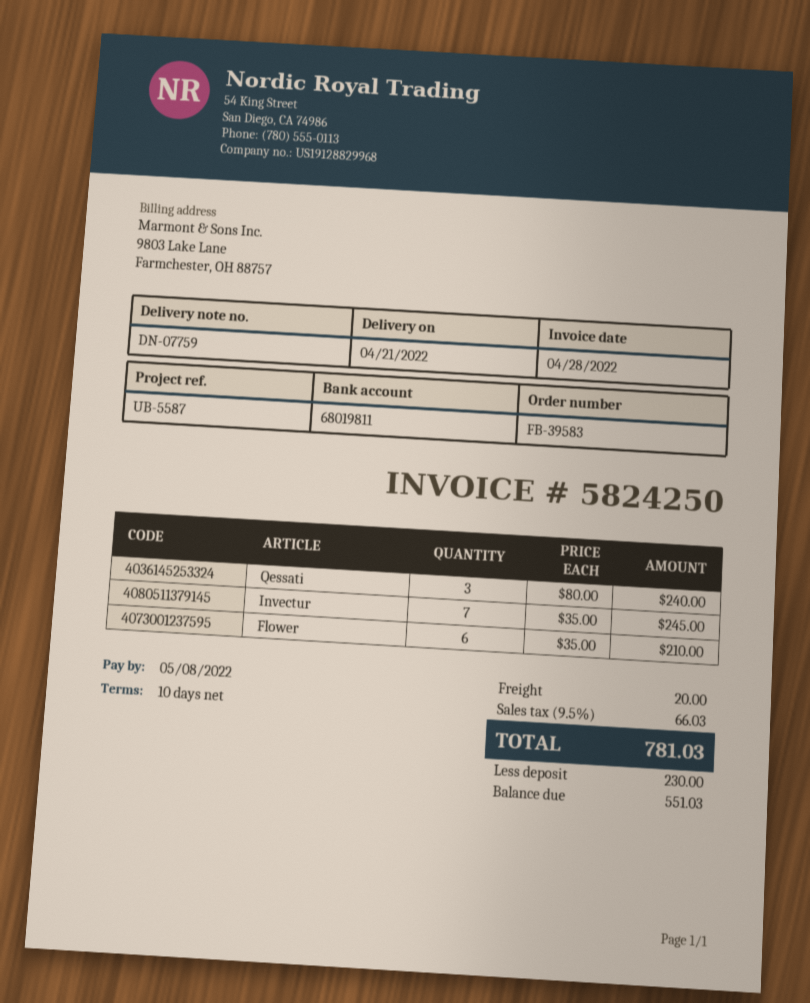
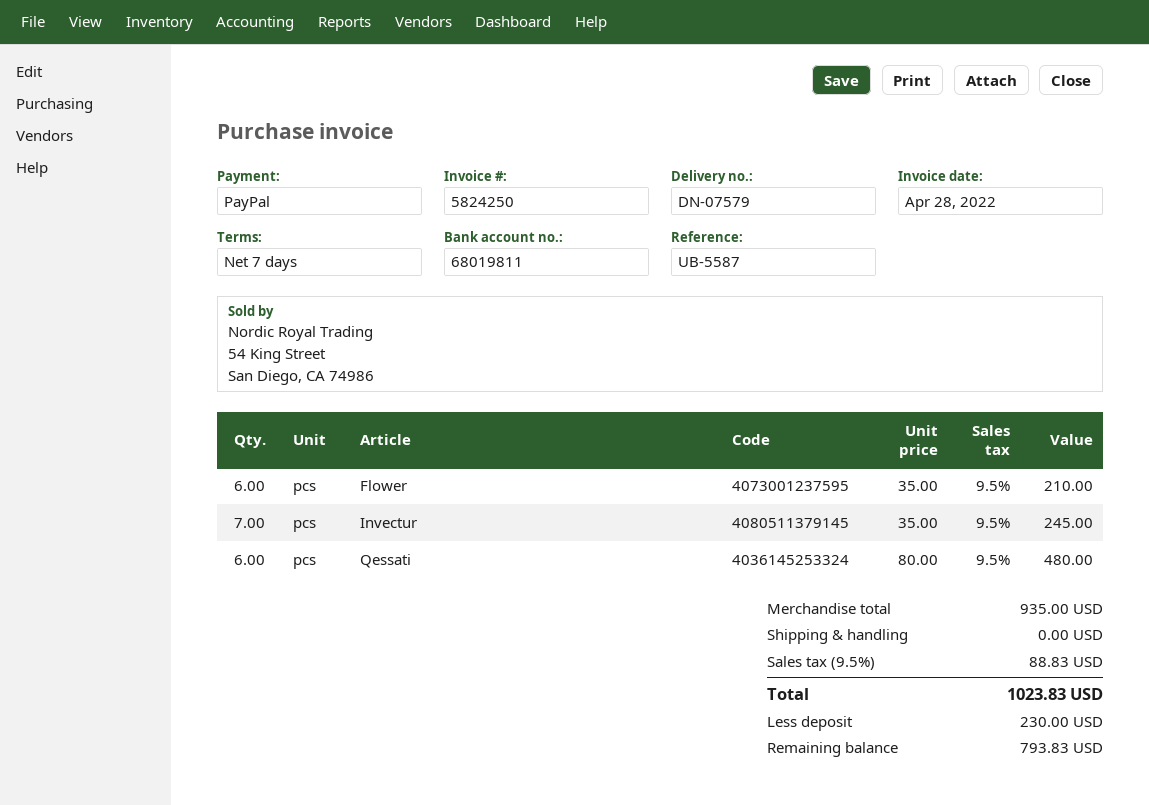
delivery note number: DN-07759 -> DN-07579
payment terms: 10 days -> 7 days
Qessati: 3 x 80.00 = 240.00 -> 6 x 80.00 = 480.00
shipping: 20.00 -> 0.00
tax: 9.5% = 66.03 -> 9.5% = 88.83
total: 781.03 -> 1023.83
balance: 551.03 -> 793.83

